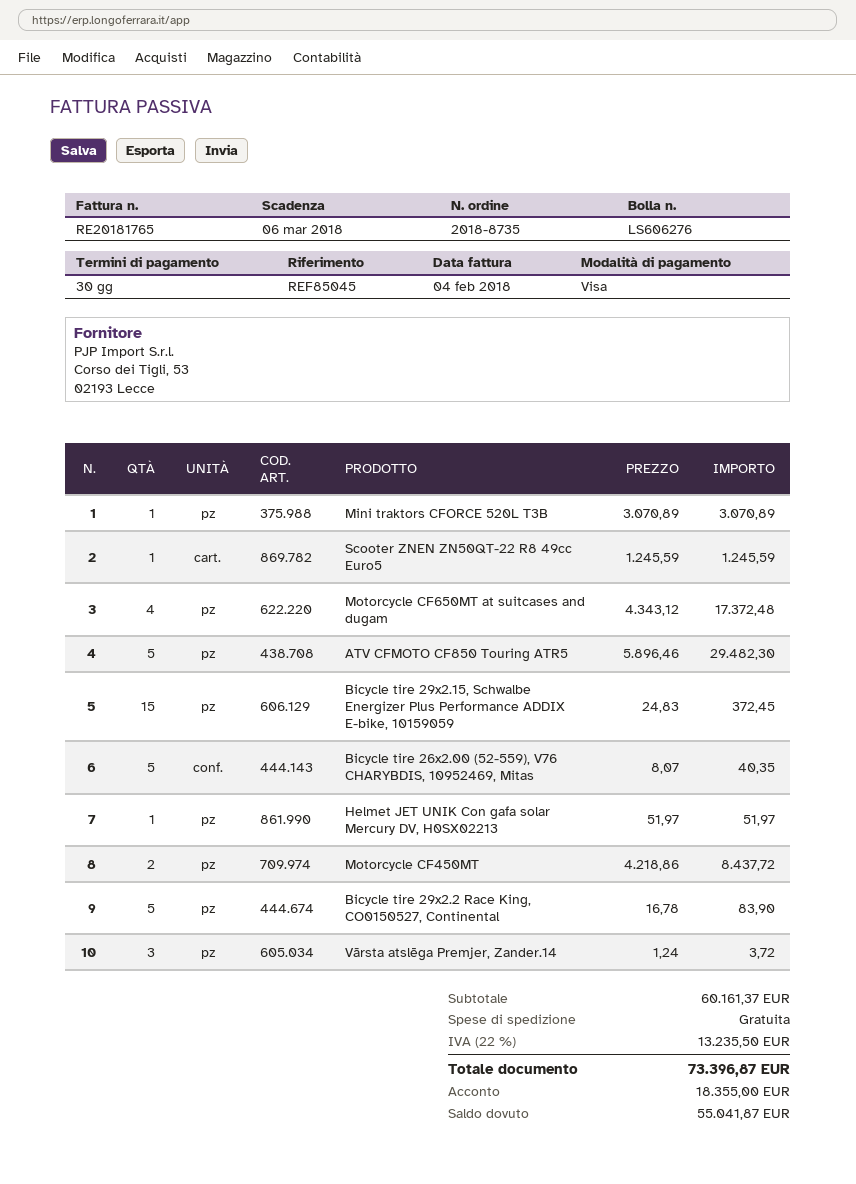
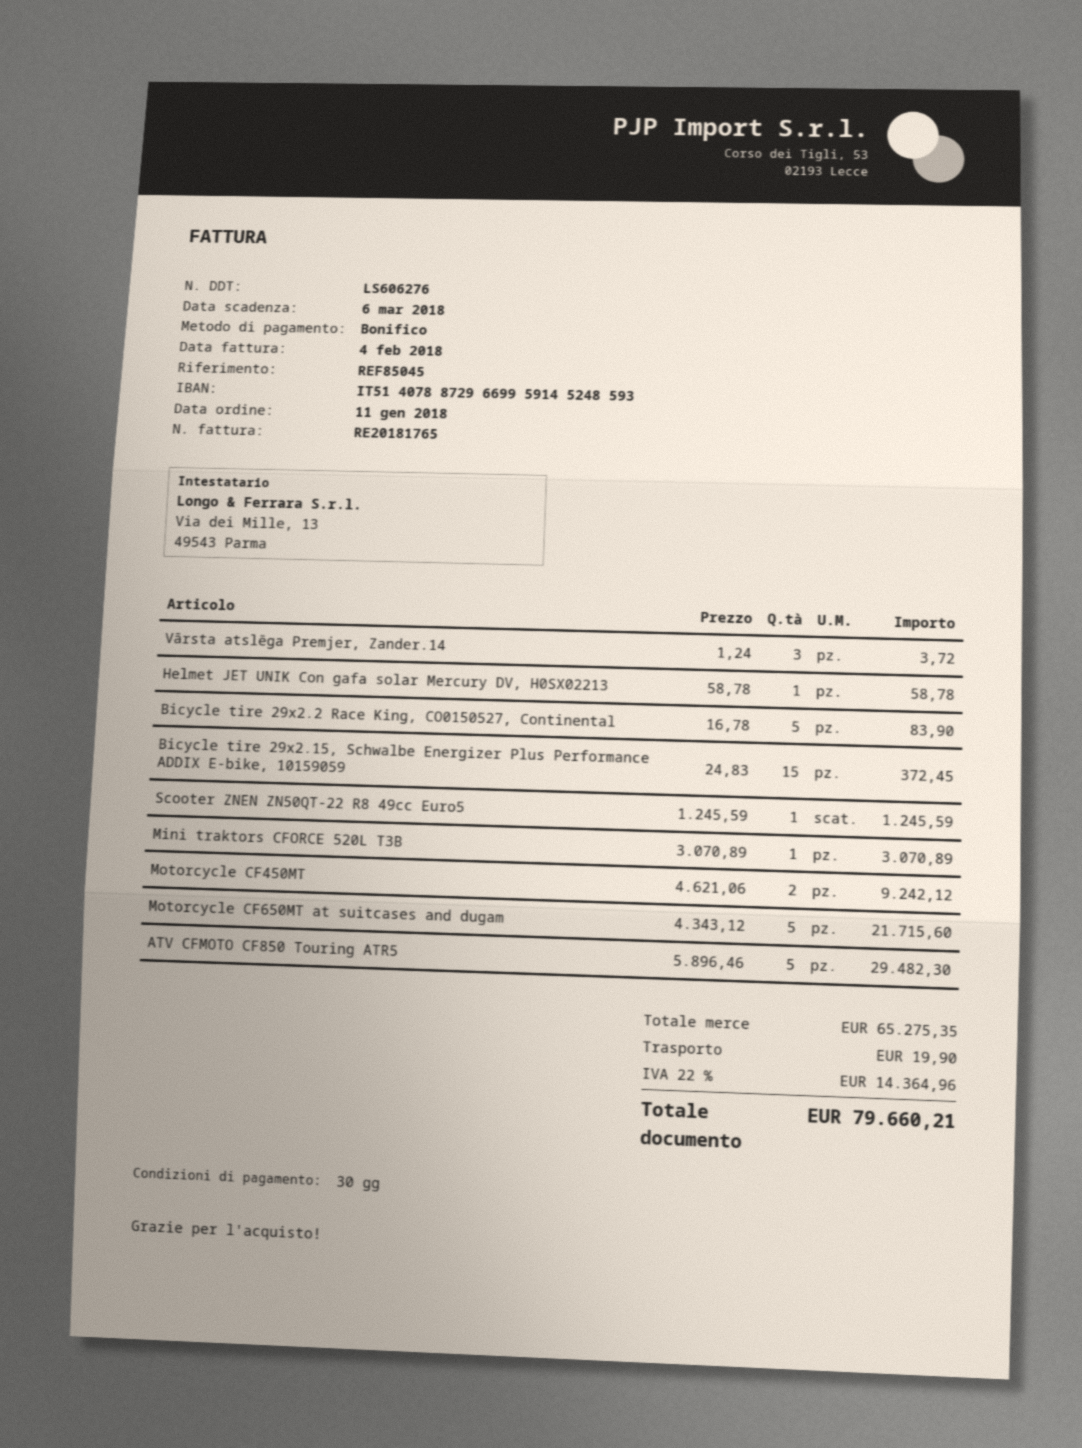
payment method: Visa -> bank transfer
Motorcycle CF650MT at suitcases and dugam: 4 x 4343.12 = 17372.48 -> 5 x 4343.12 = 21715.60
Bicycle tire 26x2.00 (52-559), V76 CHARYBDIS, 10952469, Mitas: 5 x 8.07 = 40.35 -> none
Helmet JET UNIK Con gafa solar Mercury DV, H0SX02213: 1 x 51.97 = 51.97 -> 1 x 58.78 = 58.78
Motorcycle CF450MT: 2 x 4218.86 = 8437.72 -> 2 x 4621.06 = 9242.12
subtotal: 60161.37 -> 65275.35
shipping: 0.00 -> 19.90
tax: 22% = 13235.50 -> 22% = 14364.96
total: 73396.87 -> 79660.21

